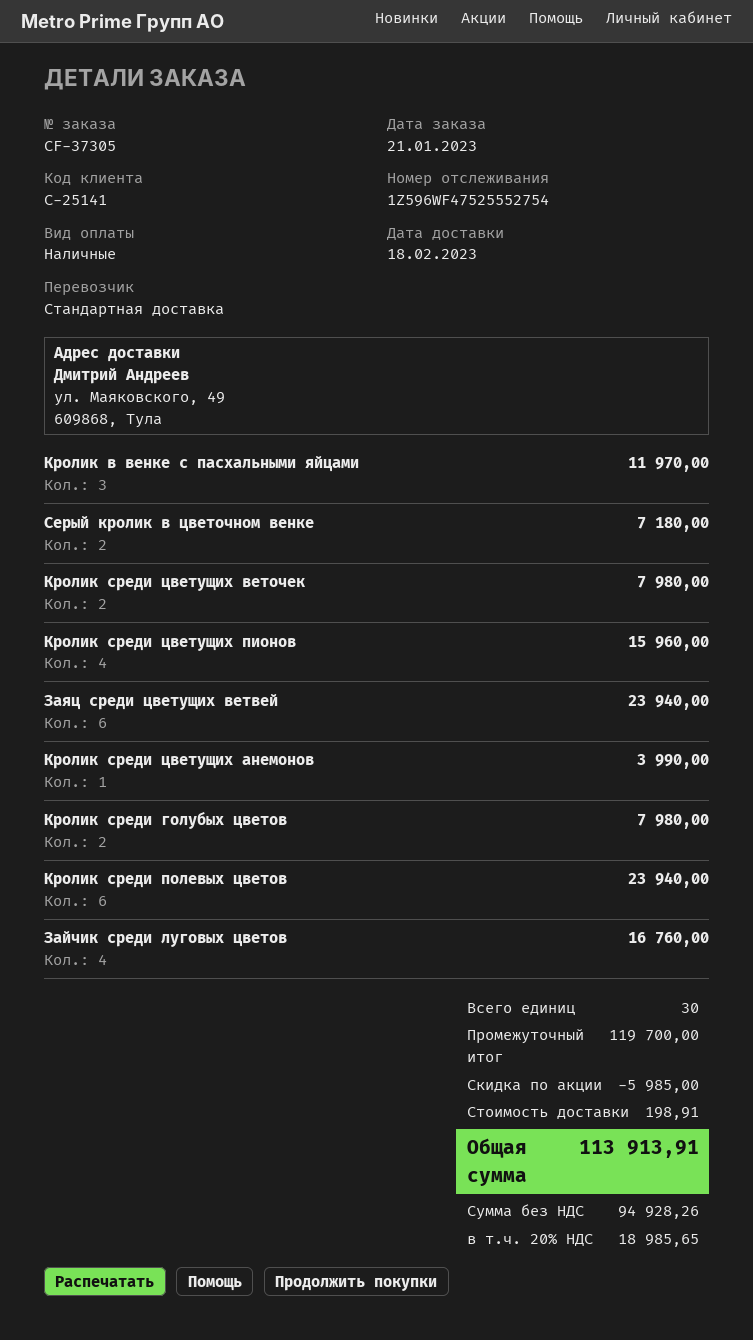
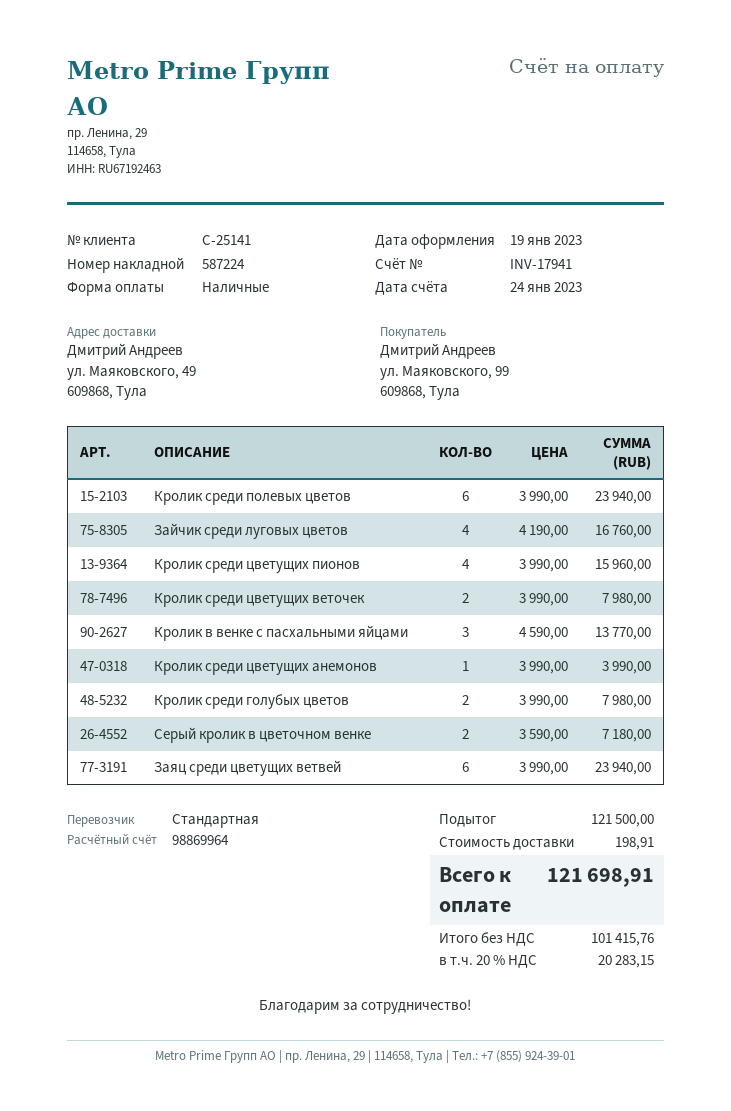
order date: 2023-01-21 -> 2023-01-19
Кролик в венке с пасхальными яйцами: 3 for 11970.00 -> 3 for 13770.00
subtotal: 119700.00 -> 121500.00
discount: 5985.00 -> none
net: 94928.26 -> 101415.76
tax: 20% = 18985.65 -> 20% = 20283.15
total: 113913.91 -> 121698.91

